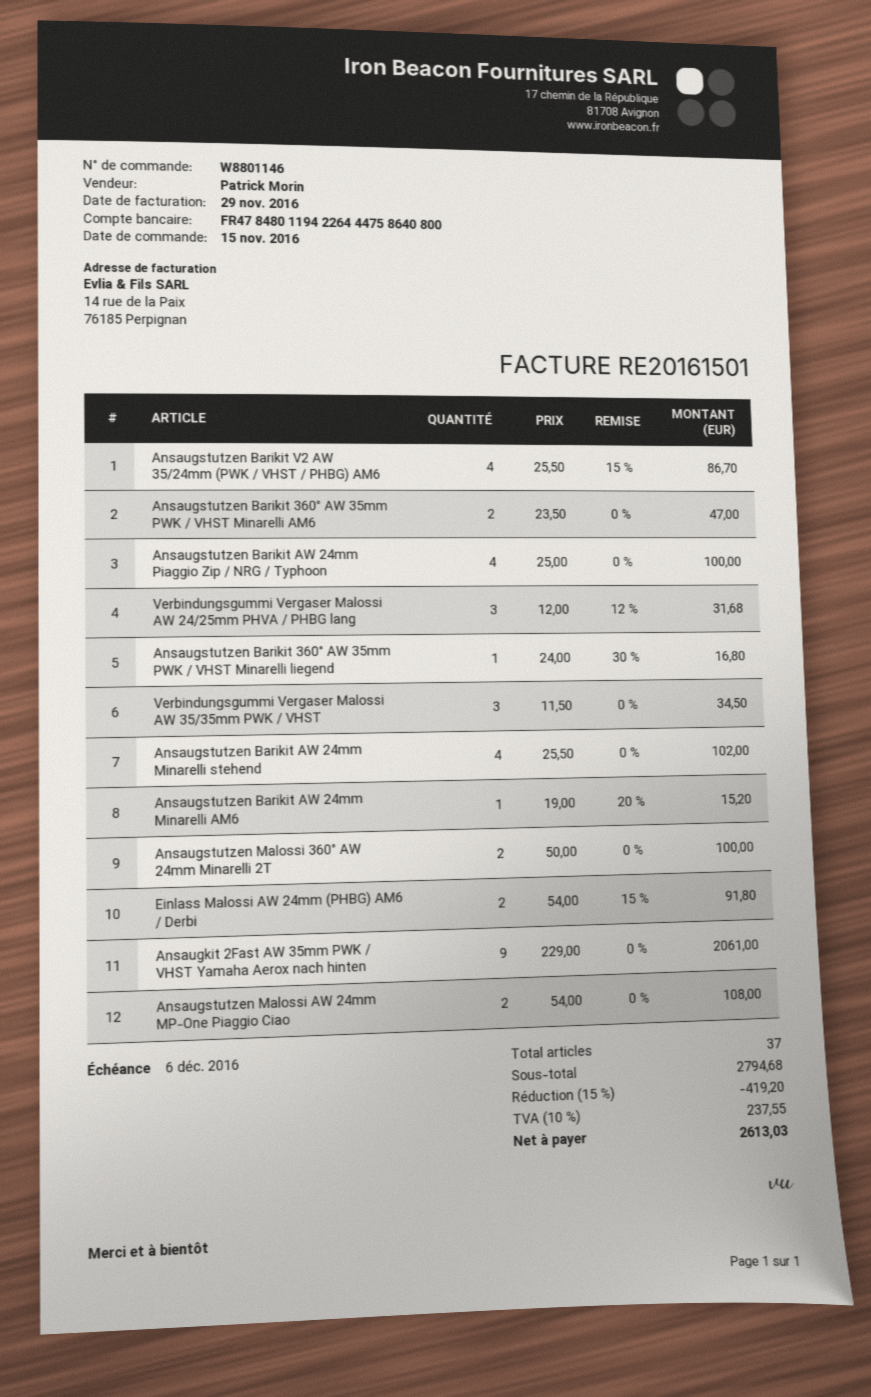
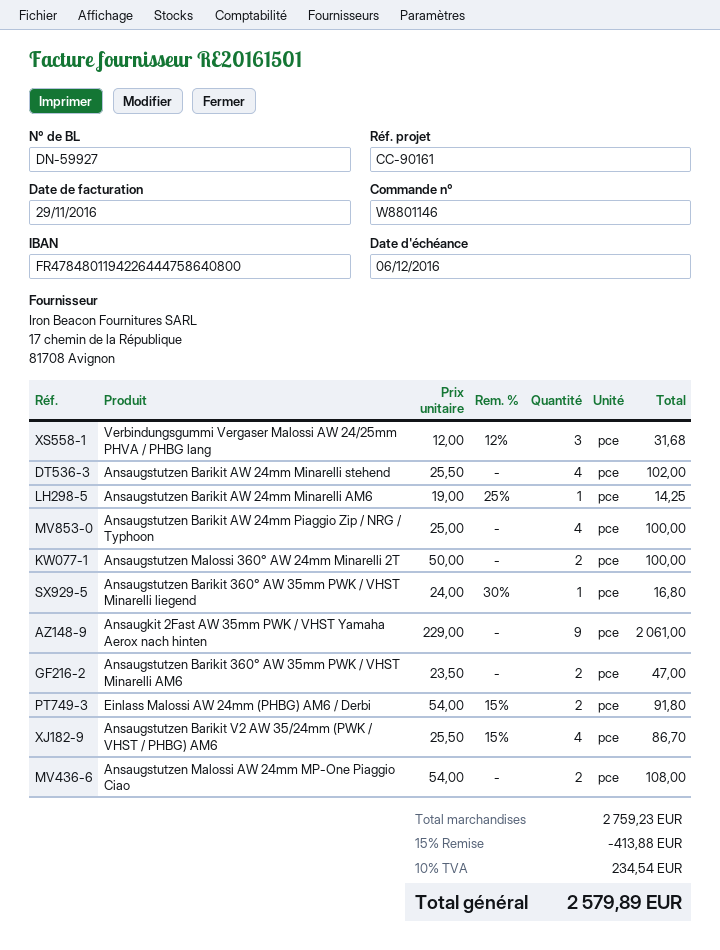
Verbindungsgummi Vergaser Malossi AW 35/35mm PWK / VHST: 3 x 11.50 = 34.50 -> none
Ansaugstutzen Barikit AW 24mm Minarelli AM6: 1 x 19.00 - 20% = 15.20 -> 1 x 19.00 - 25% = 14.25
subtotal: 2794.68 -> 2759.23
discount: 15% = 419.20 -> 15% = 413.88
tax: 10% = 237.55 -> 10% = 234.54
total: 2613.03 -> 2579.89

